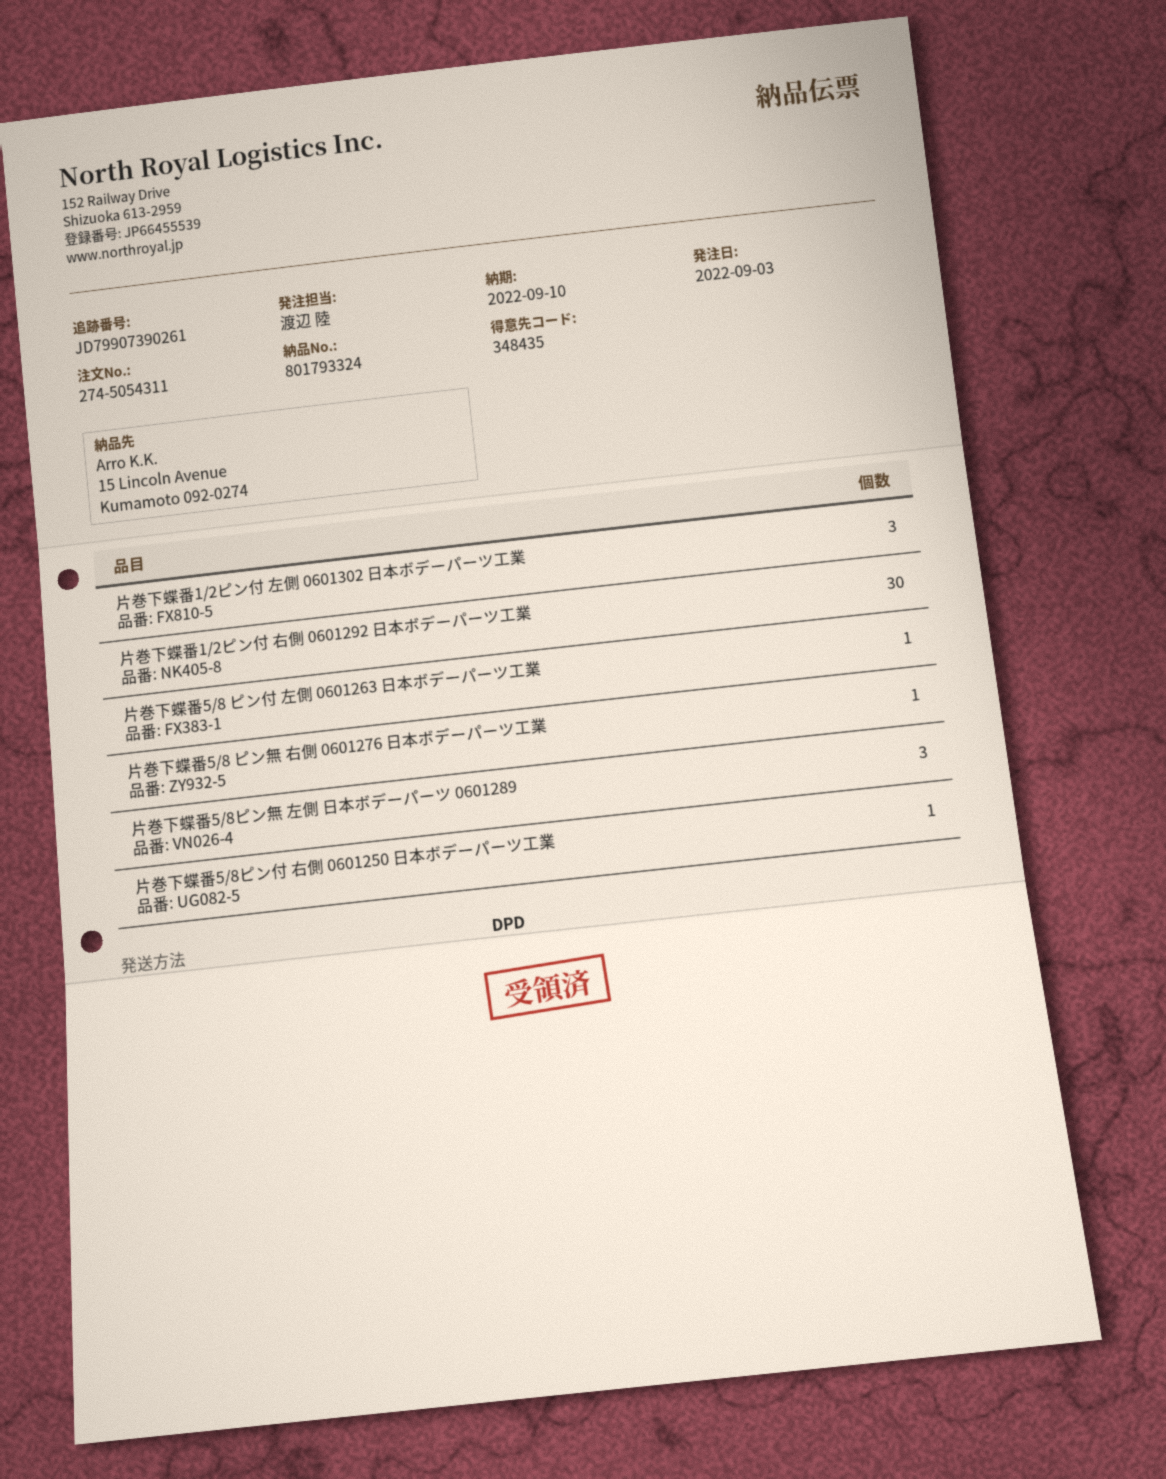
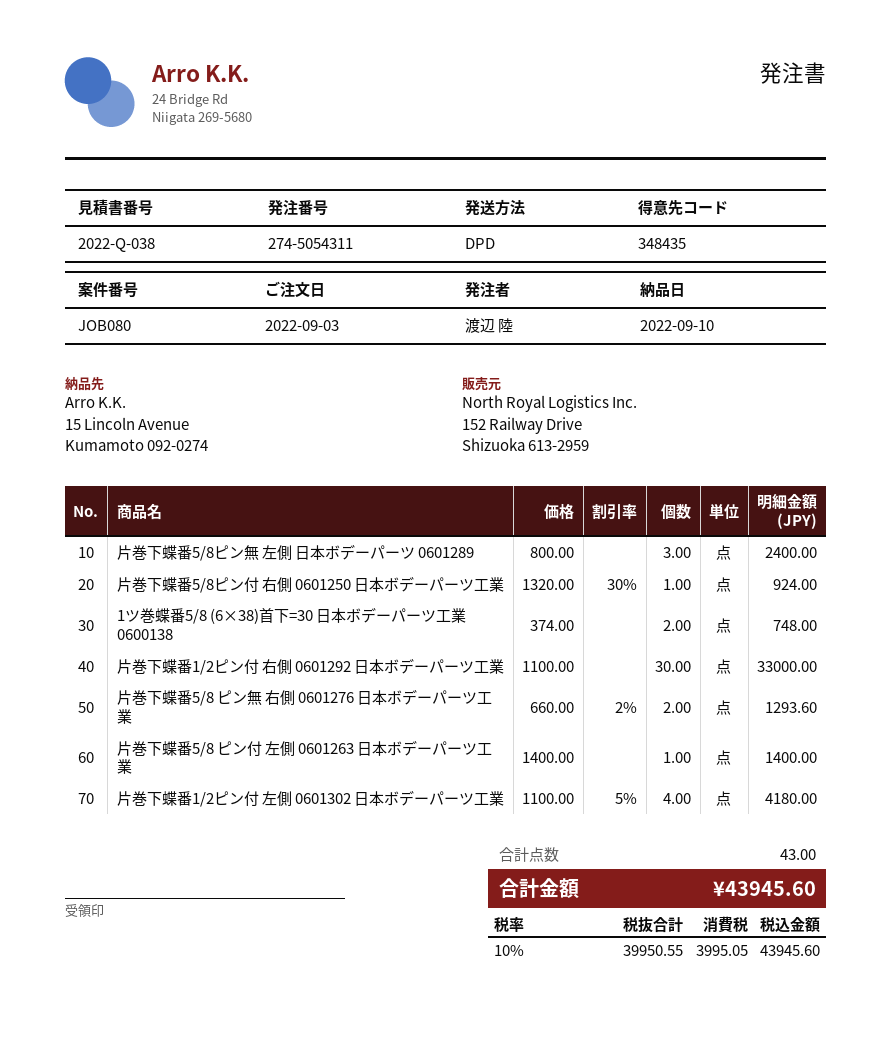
片巻下蝶番1/2ピン付 左側 0601302 日本ボデーパーツ工業: 3 -> 4
片巻下蝶番5/8 ピン無 右側 0601276 日本ボデーパーツ工業: 1 -> 2
1ツ巻蝶番5/8 (6×38)首下=30 日本ボデーパーツ工業 0600138: none -> 2

